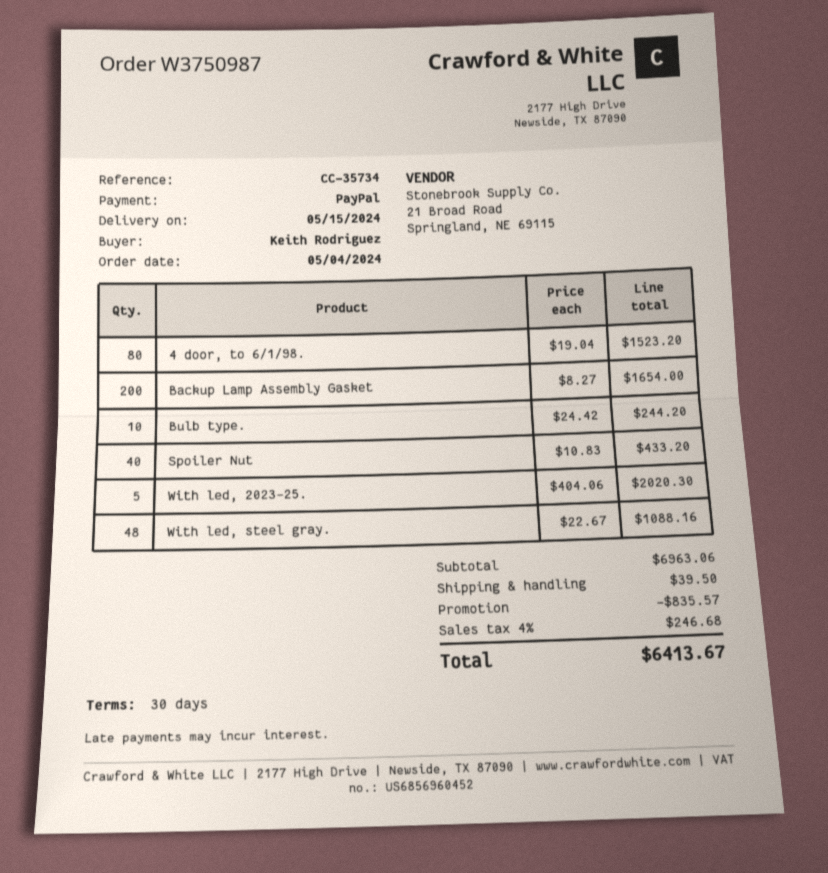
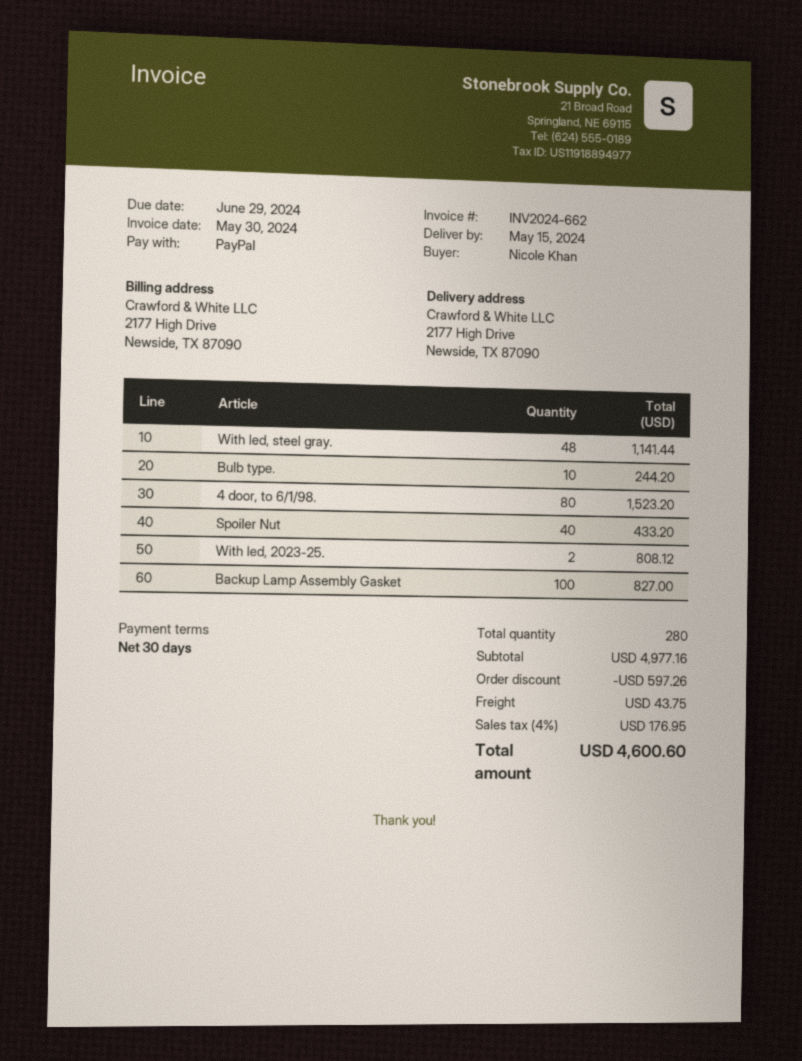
ordered by: Keith Rodriguez -> Nicole Khan
Backup Lamp Assembly Gasket: 200 for 1654.00 -> 100 for 827.00
With led, 2023-25.: 5 for 2020.30 -> 2 for 808.12
With led, steel gray.: 48 for 1088.16 -> 48 for 1141.44
subtotal: 6963.06 -> 4977.16
discount: 835.57 -> 597.26
shipping: 39.50 -> 43.75
tax: 4% = 246.68 -> 4% = 176.95
total: 6413.67 -> 4600.60

